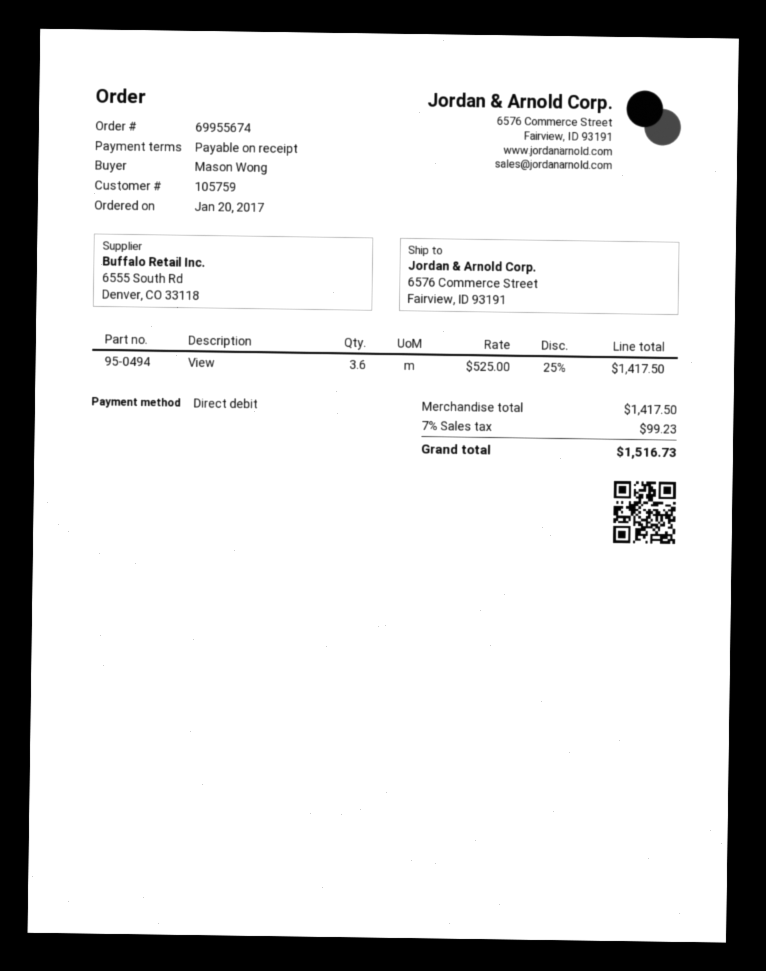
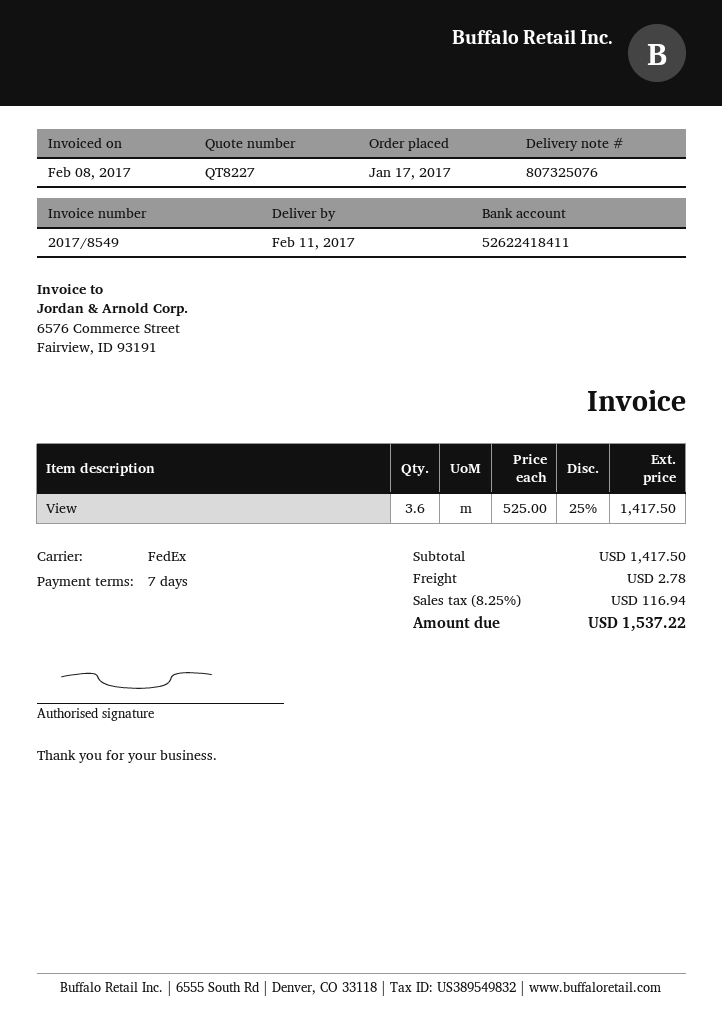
order date: 2017-01-20 -> 2017-01-17
payment terms: on receipt -> 7 days
shipping: none -> 2.78
tax: 7% = 99.23 -> 8.25% = 116.94
total: 1516.73 -> 1537.22

